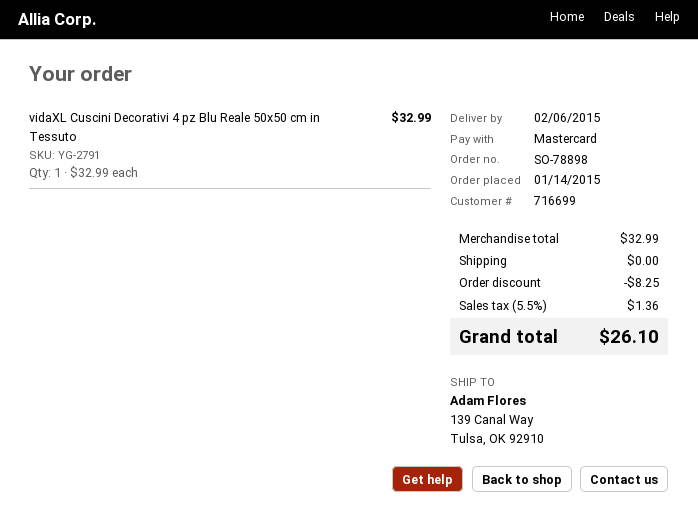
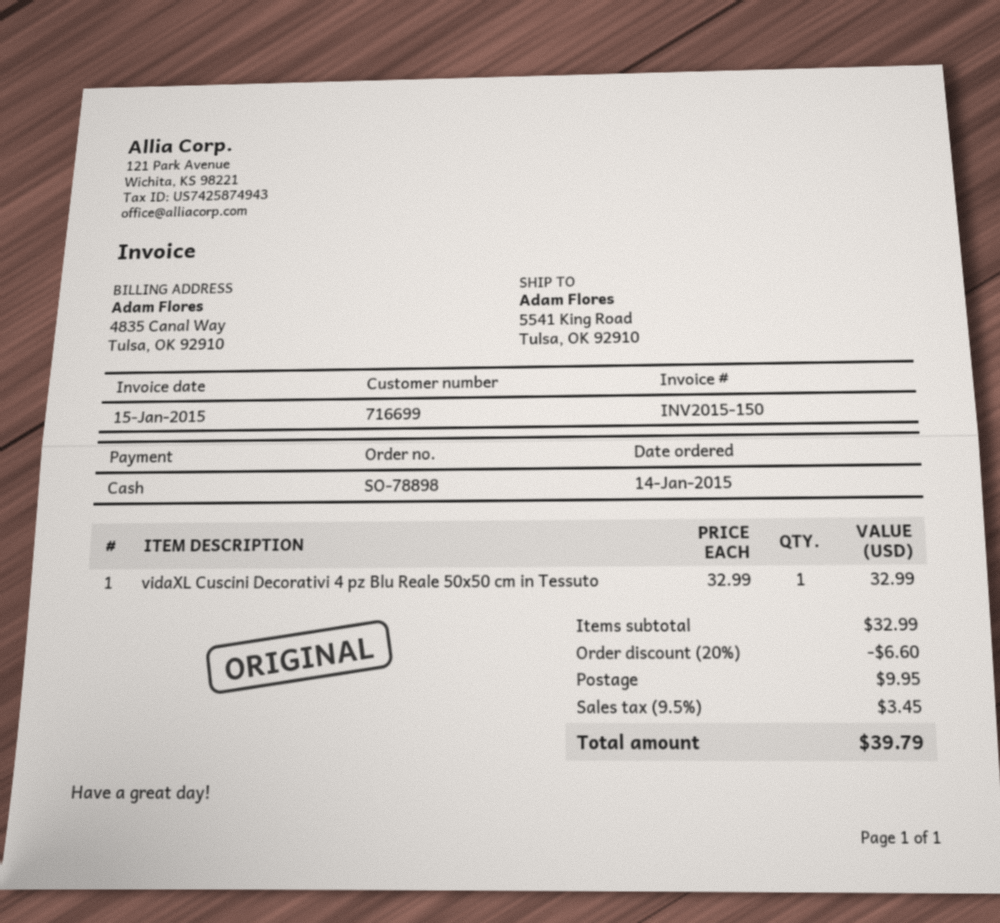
payment method: Mastercard -> cash
ship to: 139 Canal Way, Tulsa, OK 92910 -> 5541 King Road, Tulsa, OK 92910
discount: 8.25 -> 6.60
shipping: 0.00 -> 9.95
tax: 5.5% = 1.36 -> 9.5% = 3.45
total: 26.10 -> 39.79

